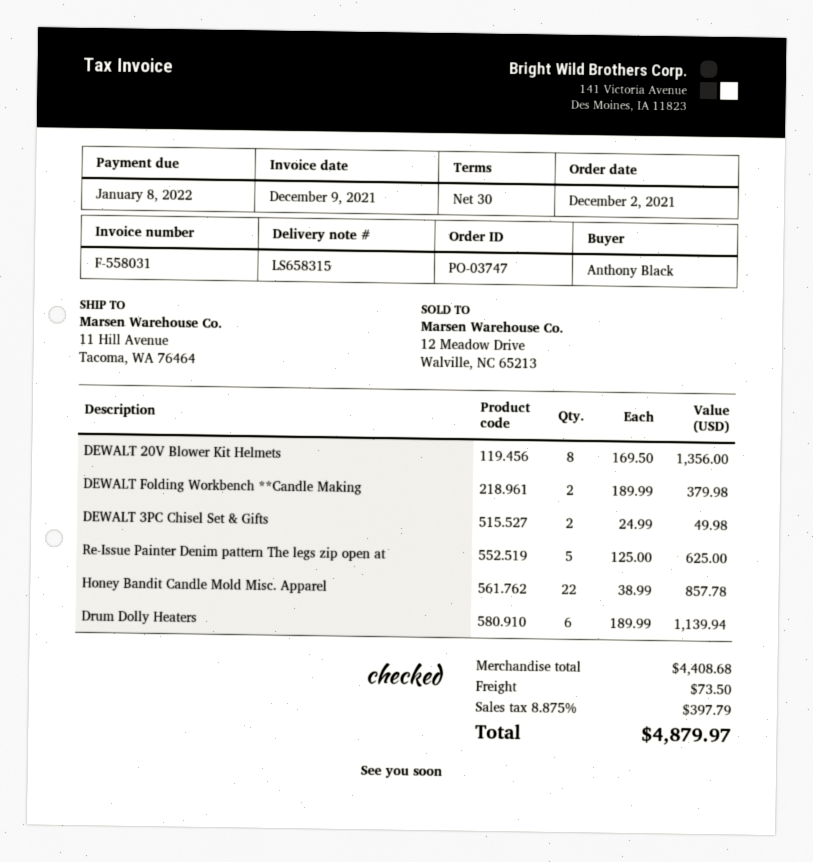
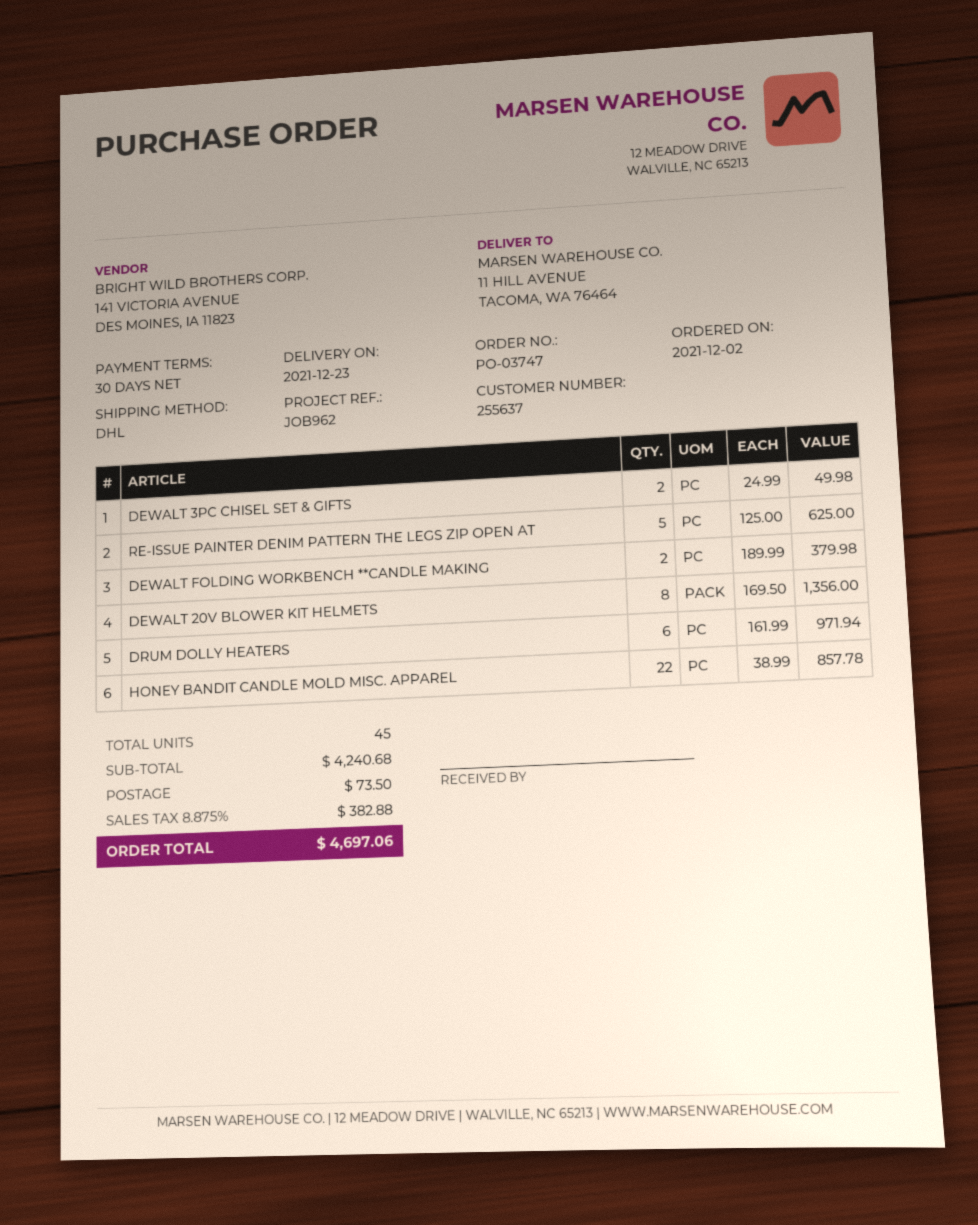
Drum Dolly Heaters: 6 x 189.99 = 1139.94 -> 6 x 161.99 = 971.94
subtotal: 4408.68 -> 4240.68
tax: 8.875% = 397.79 -> 8.875% = 382.88
total: 4879.97 -> 4697.06

